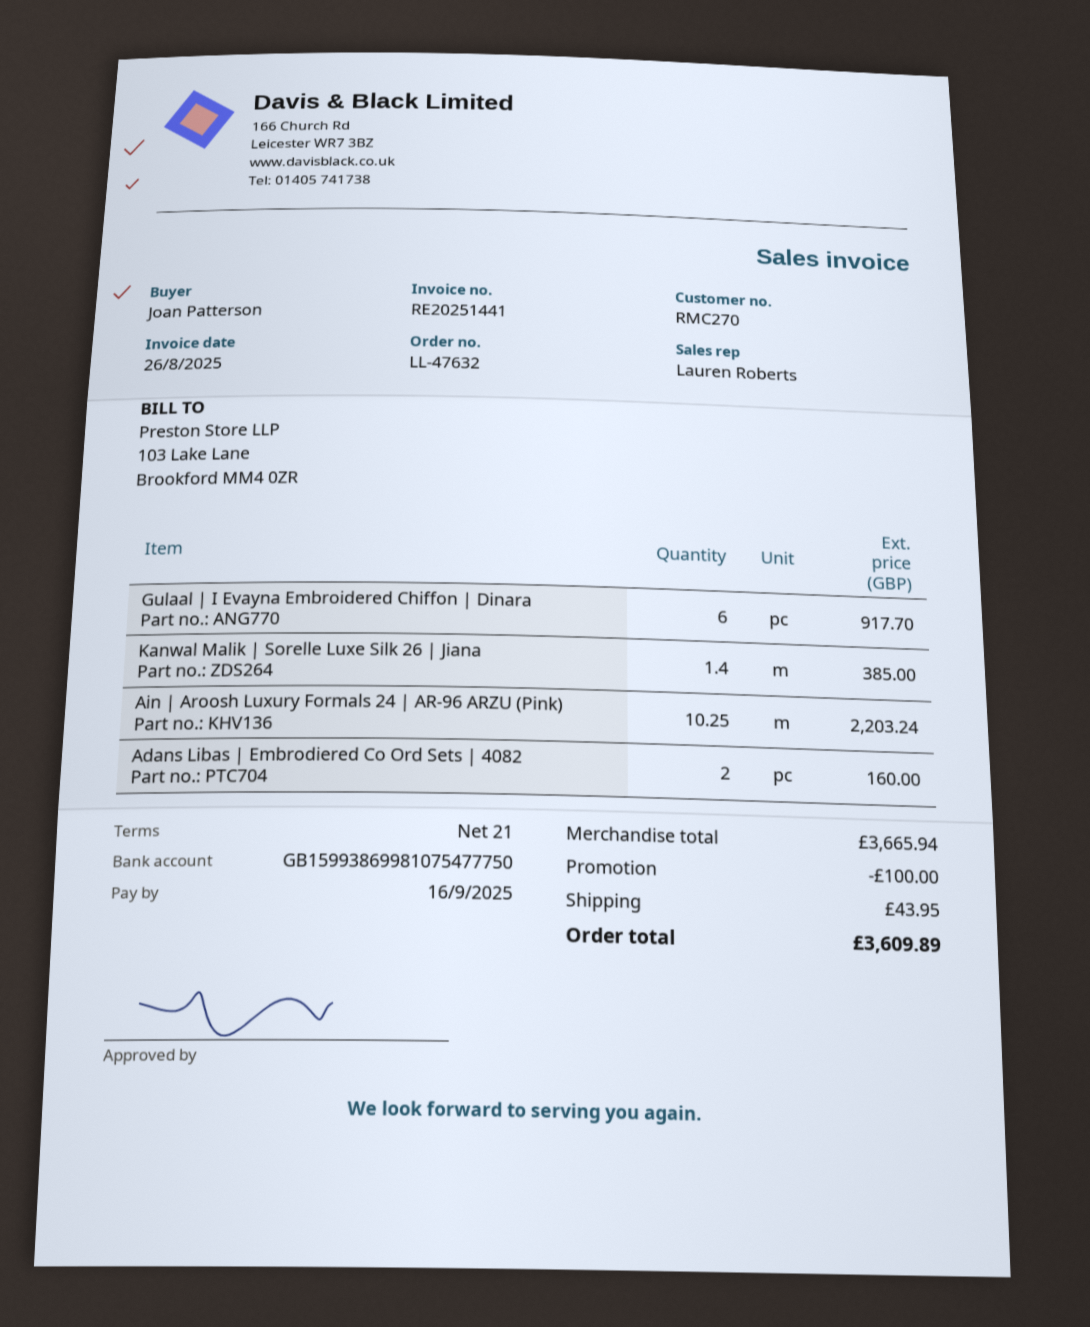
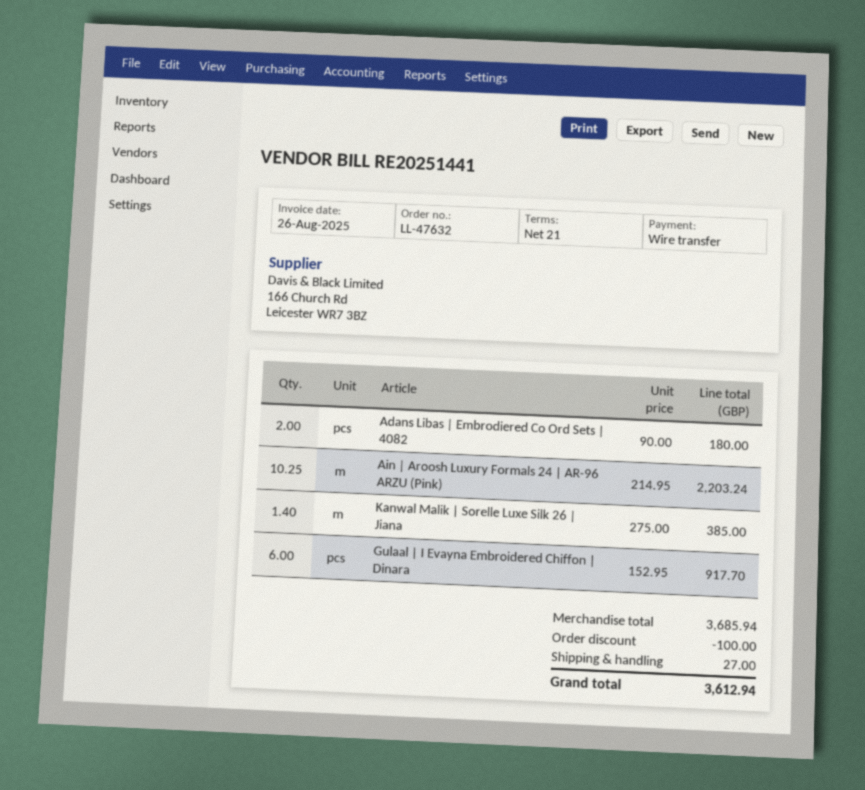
Adans Libas | Embrodiered Co Ord Sets | 4082: 2 for 160.00 -> 2 for 180.00
subtotal: 3665.94 -> 3685.94
shipping: 43.95 -> 27.00
total: 3609.89 -> 3612.94

